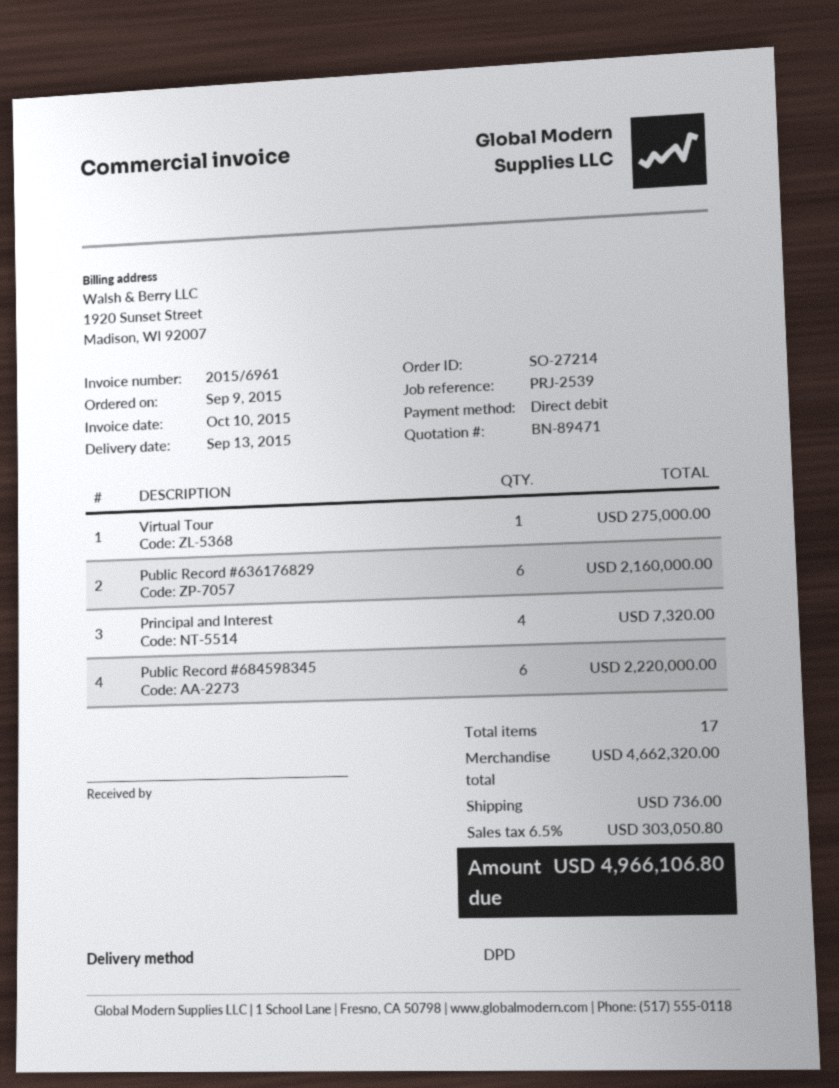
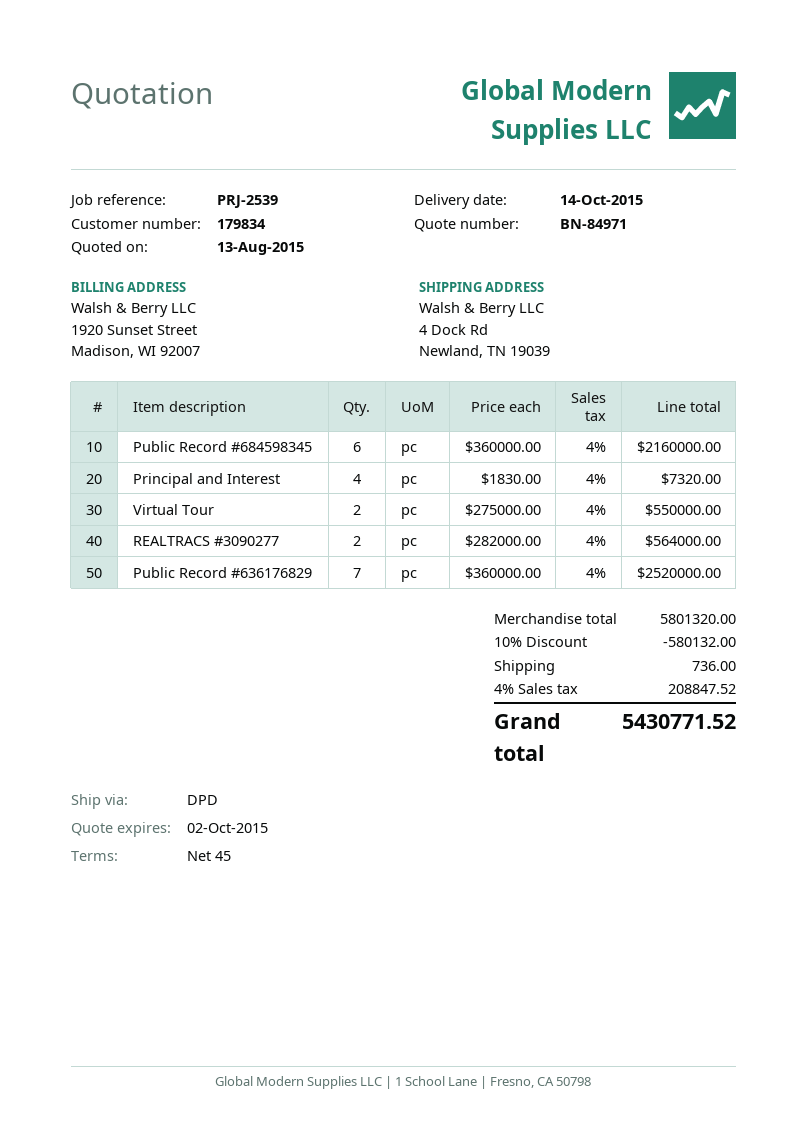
quote number: BN-89471 -> BN-84971
delivery date: 2015-09-13 -> 2015-10-14
Virtual Tour: 1 for 275000.00 -> 2 for 550000.00
Public Record #636176829: 6 for 2160000.00 -> 7 for 2520000.00
Public Record #684598345: 6 for 2220000.00 -> 6 for 2160000.00
REALTRACS #3090277: none -> 2 for 564000.00
subtotal: 4662320.00 -> 5801320.00
discount: none -> 10% = 580132.00
tax: 6.5% = 303050.80 -> 4% = 208847.52
total: 4966106.80 -> 5430771.52

